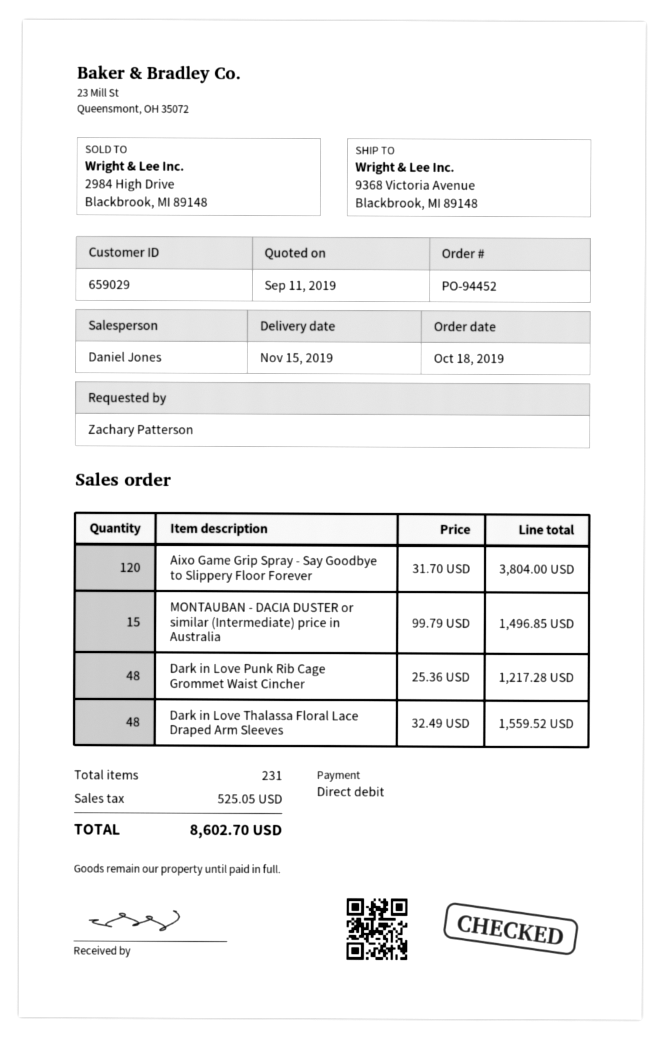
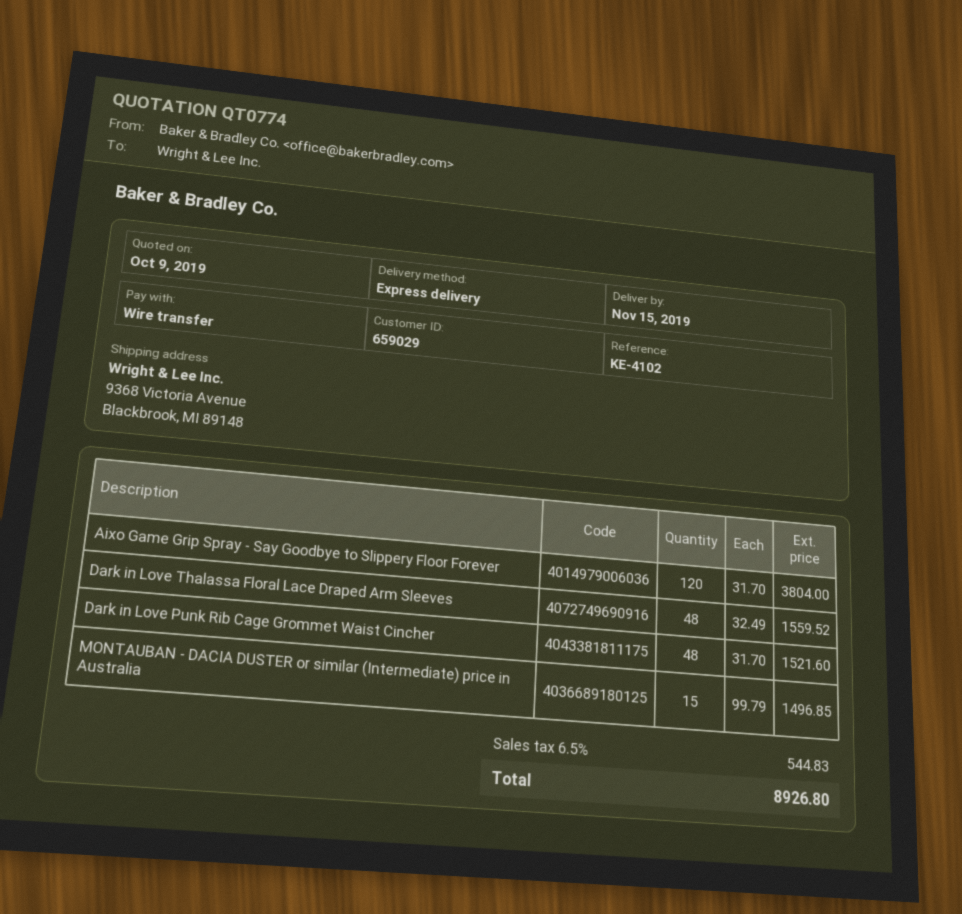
quote date: 2019-09-11 -> 2019-10-09
payment method: direct debit -> bank transfer
Dark in Love Punk Rib Cage Grommet Waist Cincher: 48 x 25.36 = 1217.28 -> 48 x 31.70 = 1521.60
tax: 525.05 -> 544.83
total: 8602.70 -> 8926.80

